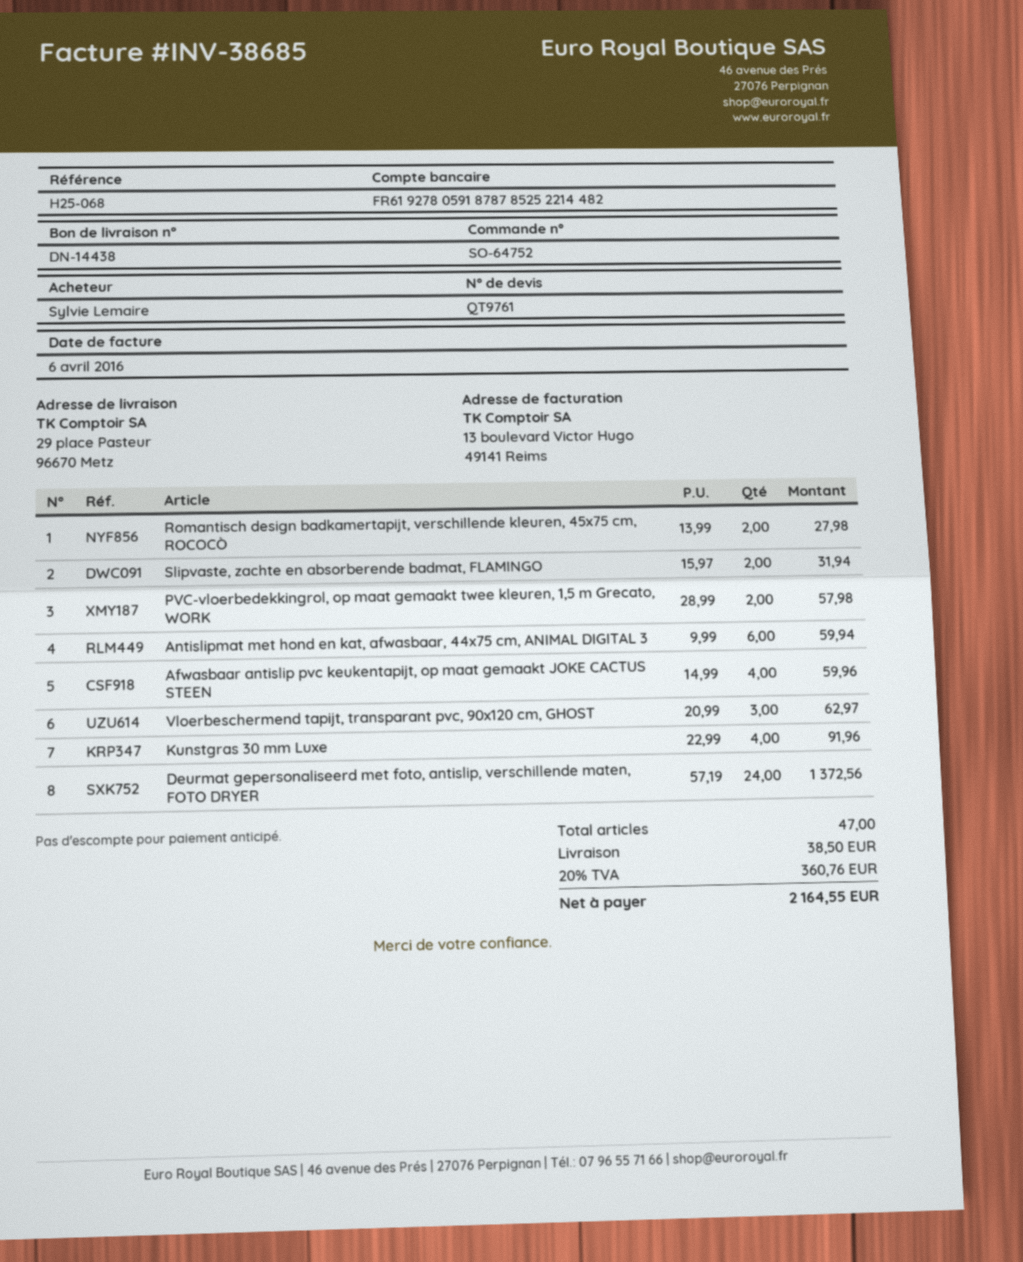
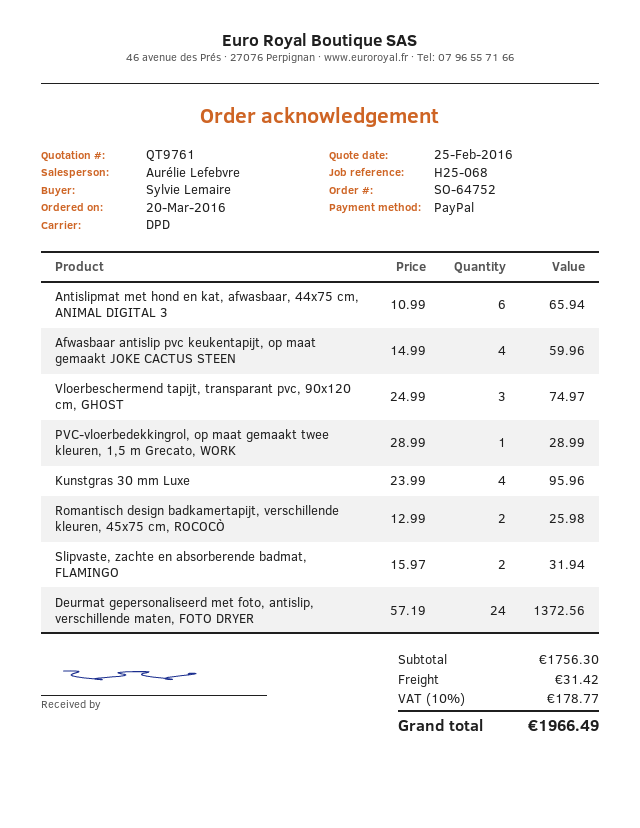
Romantisch design badkamertapijt, verschillende kleuren, 45x75 cm, ROCOCÒ: 2 x 13.99 = 27.98 -> 2 x 12.99 = 25.98
PVC-vloerbedekkingrol, op maat gemaakt twee kleuren, 1,5 m Grecato, WORK: 2 x 28.99 = 57.98 -> 1 x 28.99 = 28.99
Antislipmat met hond en kat, afwasbaar, 44x75 cm, ANIMAL DIGITAL 3: 6 x 9.99 = 59.94 -> 6 x 10.99 = 65.94
Vloerbeschermend tapijt, transparant pvc, 90x120 cm, GHOST: 3 x 20.99 = 62.97 -> 3 x 24.99 = 74.97
Kunstgras 30 mm Luxe: 4 x 22.99 = 91.96 -> 4 x 23.99 = 95.96
shipping: 38.50 -> 31.42
tax: 20% = 360.76 -> 10% = 178.77
total: 2164.55 -> 1966.49

